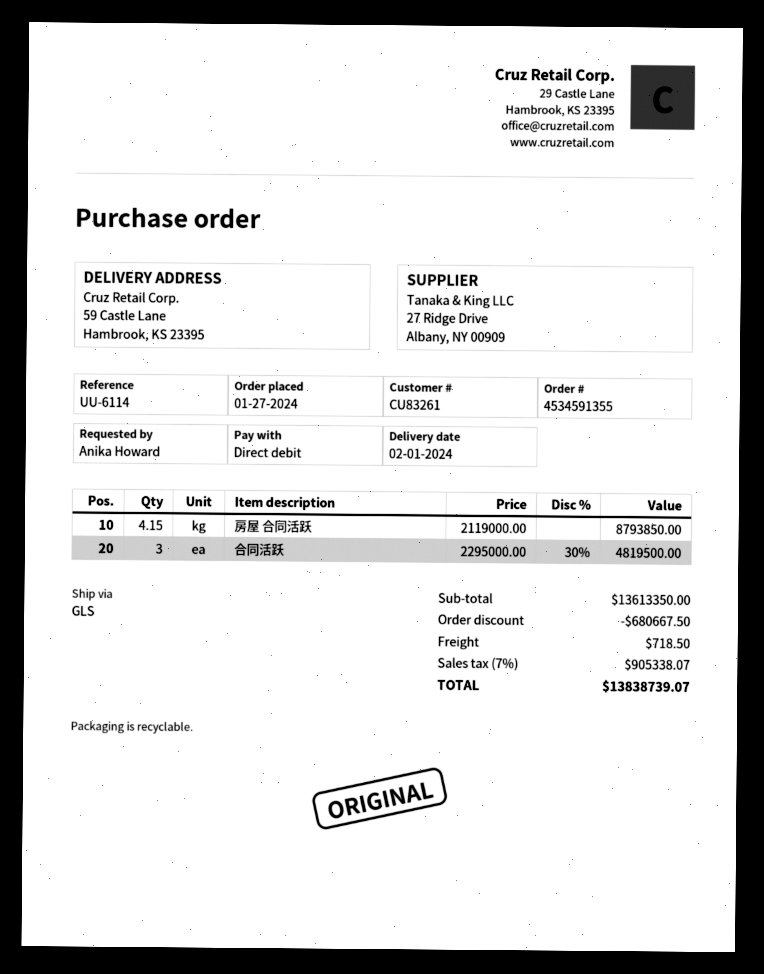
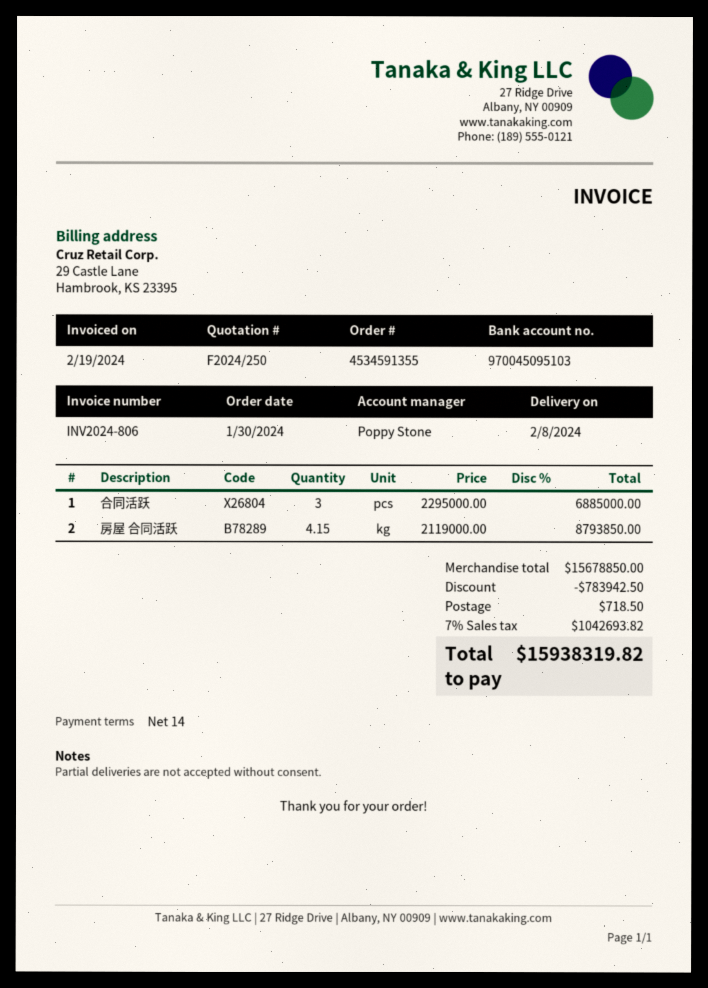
order date: 2024-01-27 -> 2024-01-30
delivery date: 2024-02-01 -> 2024-02-08
合同活跃: 3 x 2295000.00 - 30% = 4819500.00 -> 3 x 2295000.00 = 6885000.00
subtotal: 13613350.00 -> 15678850.00
discount: 680667.50 -> 783942.50
tax: 7% = 905338.07 -> 7% = 1042693.82
total: 13838739.07 -> 15938319.82

